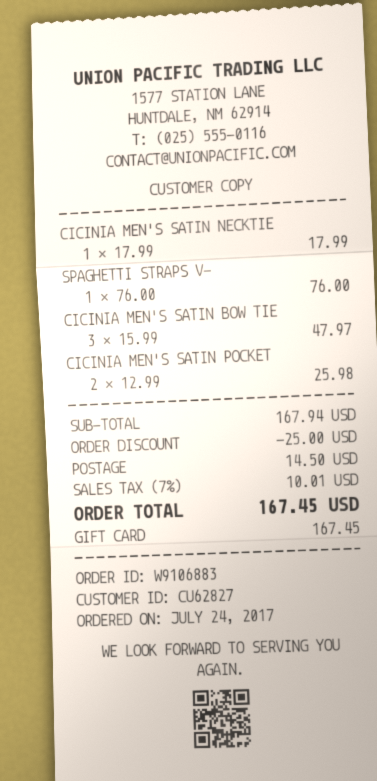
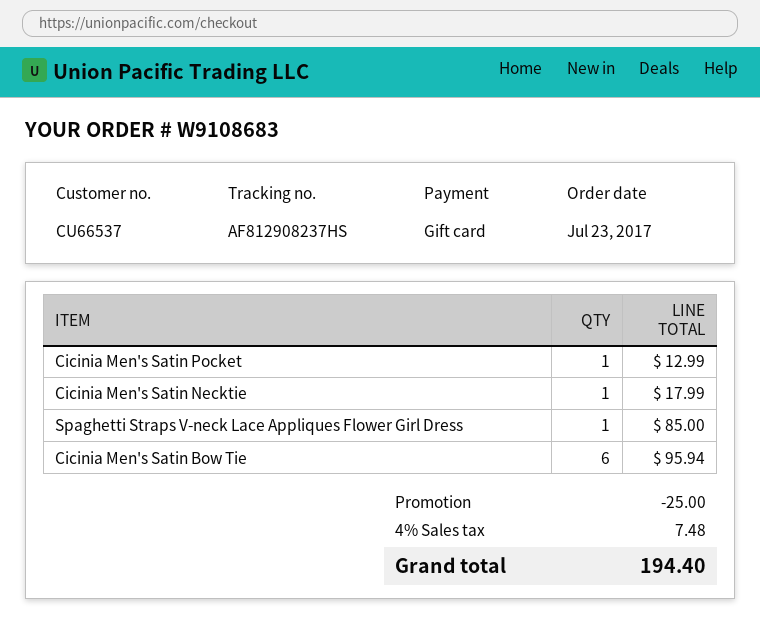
order number: W9106883 -> W9108683
order date: 2017-07-24 -> 2017-07-23
customer number: CU62827 -> CU66537
SPAGHETTI STRAPS V-: 1 for 76.00 -> 1 for 85.00
CICINIA MEN'S SATIN BOW TIE: 3 for 47.97 -> 6 for 95.94
CICINIA MEN'S SATIN POCKET: 2 for 25.98 -> 1 for 12.99
shipping: 14.50 -> none
tax: 7% = 10.01 -> 4% = 7.48
total: 167.45 -> 194.40

